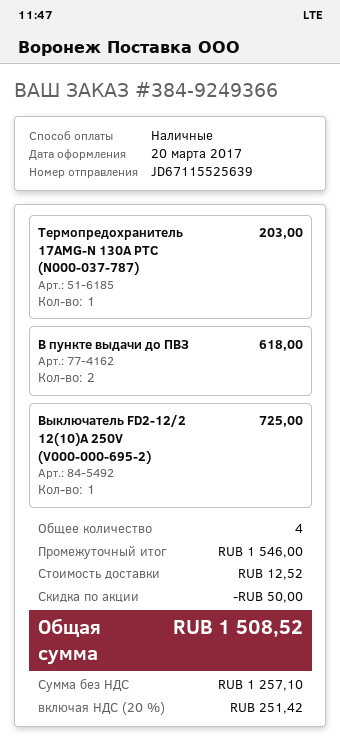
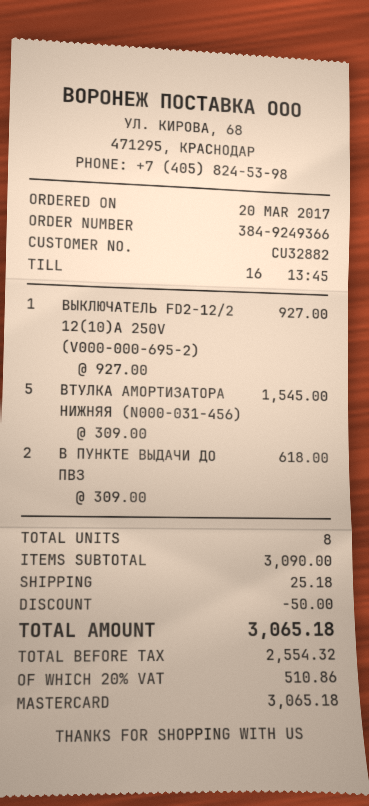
payment method: cash -> Mastercard
Термопредохранитель 17AMG-N 130A PTC (N000-037-787): 1 for 203.00 -> none
Выключатель FD2-12/2 12(10)A 250V (V000-000-695-2): 1 for 725.00 -> 1 for 927.00
ВТУЛКА АМОРТИЗАТОРА НИЖНЯЯ (N000-031-456): none -> 5 for 1545.00
total quantity: 4 -> 8
subtotal: 1546.00 -> 3090.00
shipping: 12.52 -> 25.18
net: 1257.10 -> 2554.32
tax: 20% = 251.42 -> 20% = 510.86
total: 1508.52 -> 3065.18

